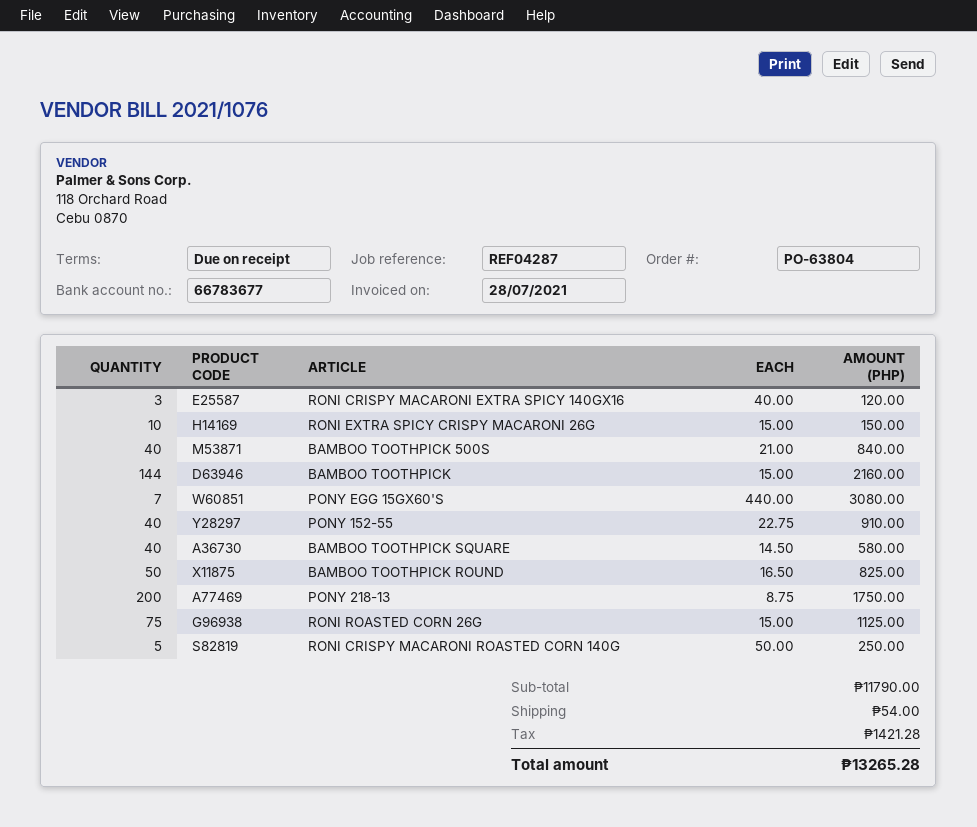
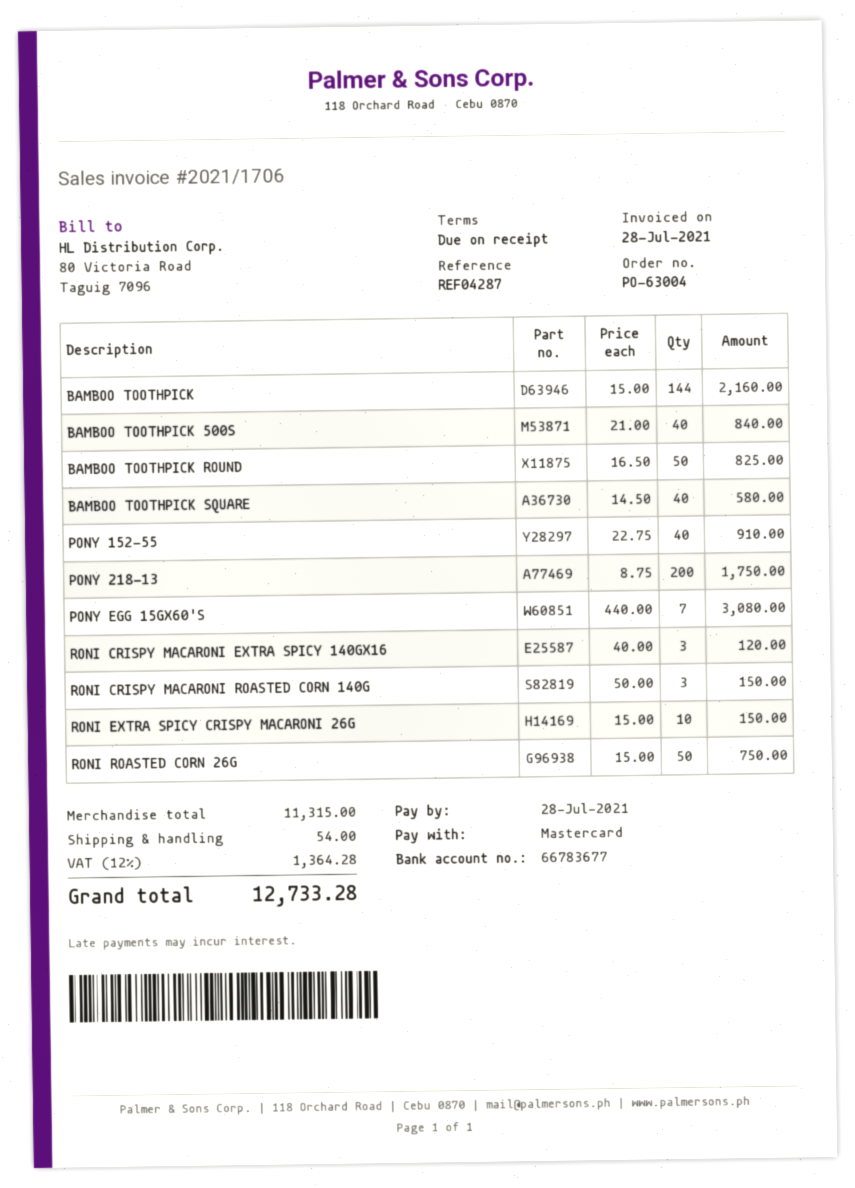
order number: PO-63804 -> PO-63004
invoice number: 2021/1076 -> 2021/1706
RONI ROASTED CORN 26G: 75 x 15.00 = 1125.00 -> 50 x 15.00 = 750.00
RONI CRISPY MACARONI ROASTED CORN 140G: 5 x 50.00 = 250.00 -> 3 x 50.00 = 150.00
subtotal: 11790.00 -> 11315.00
tax: 1421.28 -> 1364.28
total: 13265.28 -> 12733.28

